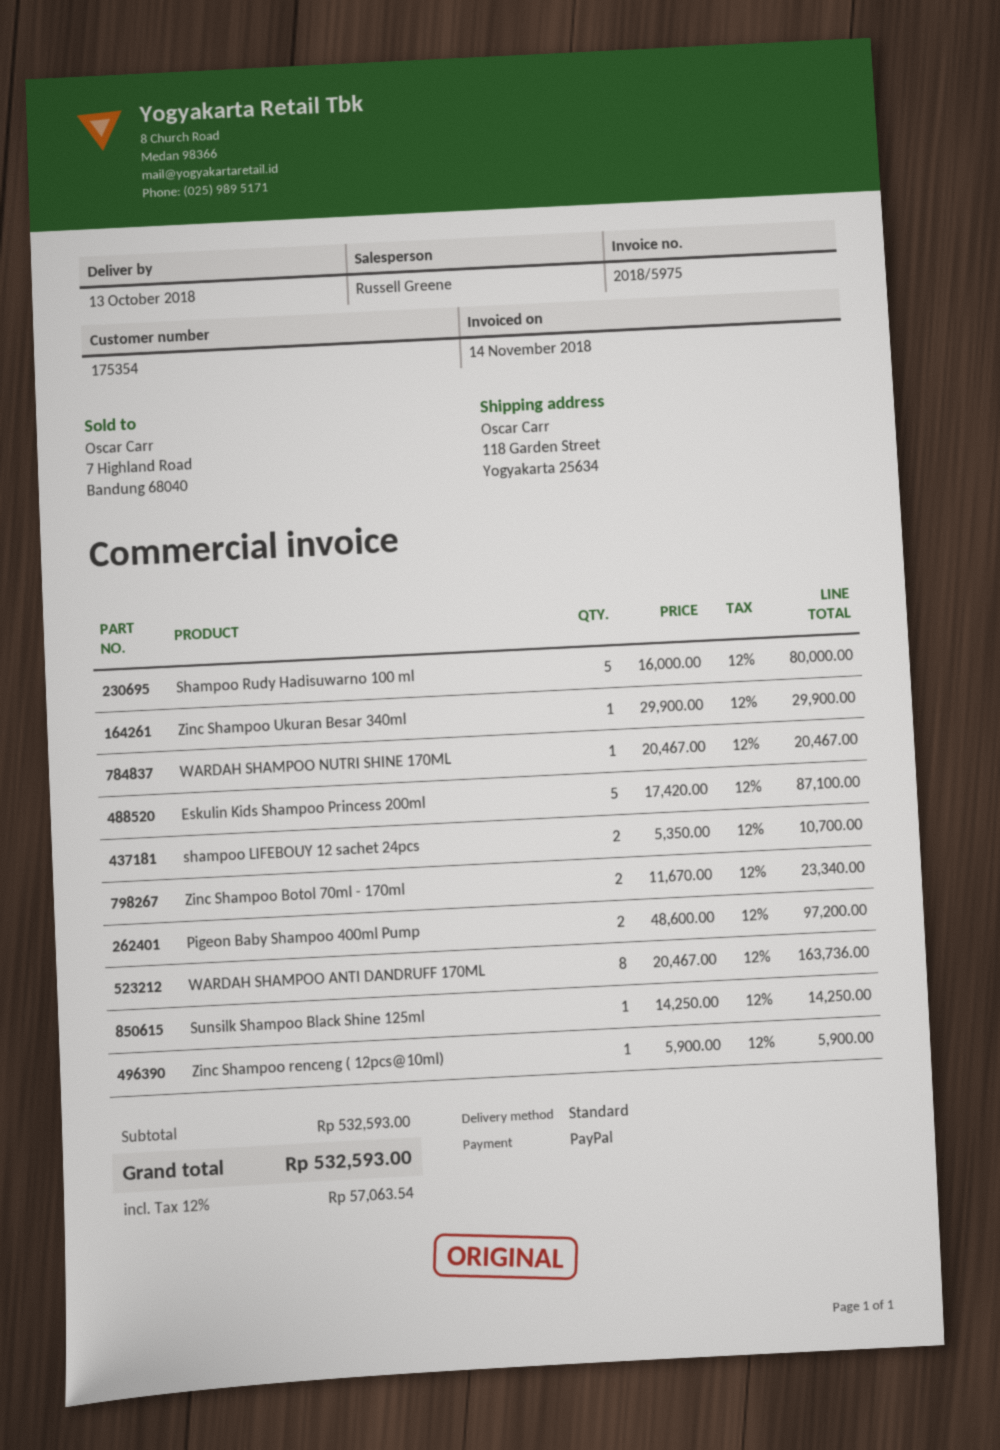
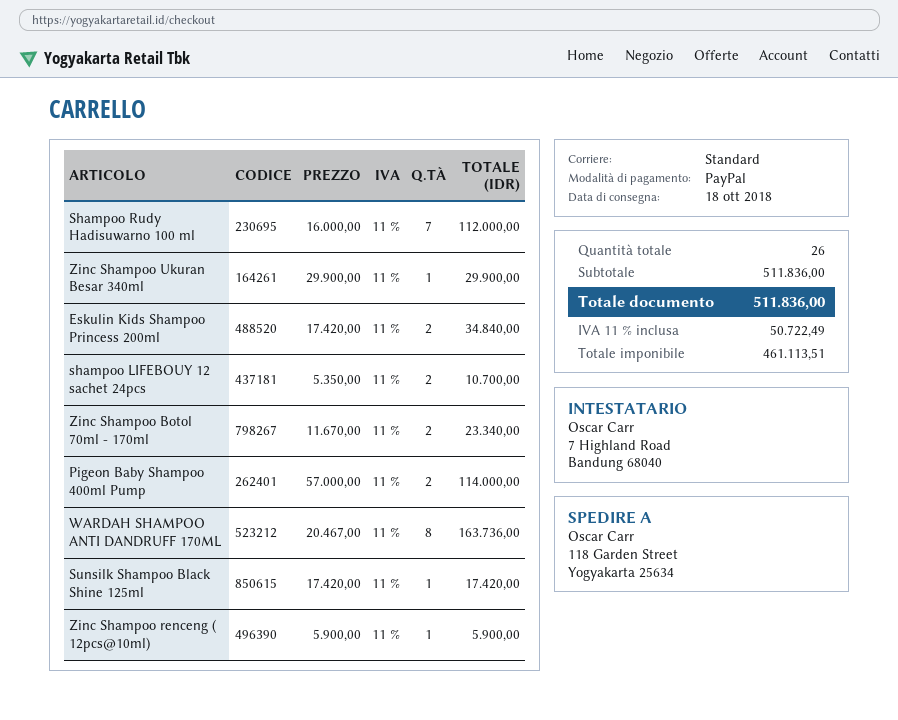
delivery date: 2018-10-13 -> 2018-10-18
Shampoo Rudy Hadisuwarno 100 ml: 5 x 16000.00 = 80000.00 -> 7 x 16000.00 = 112000.00
WARDAH SHAMPOO NUTRI SHINE 170ML: 1 x 20467.00 = 20467.00 -> none
Eskulin Kids Shampoo Princess 200ml: 5 x 17420.00 = 87100.00 -> 2 x 17420.00 = 34840.00
Pigeon Baby Shampoo 400ml Pump: 2 x 48600.00 = 97200.00 -> 2 x 57000.00 = 114000.00
Sunsilk Shampoo Black Shine 125ml: 1 x 14250.00 = 14250.00 -> 1 x 17420.00 = 17420.00
subtotal: 532593.00 -> 511836.00
tax: 12% = 57063.54 -> 11% = 50722.49
total: 532593.00 -> 511836.00

